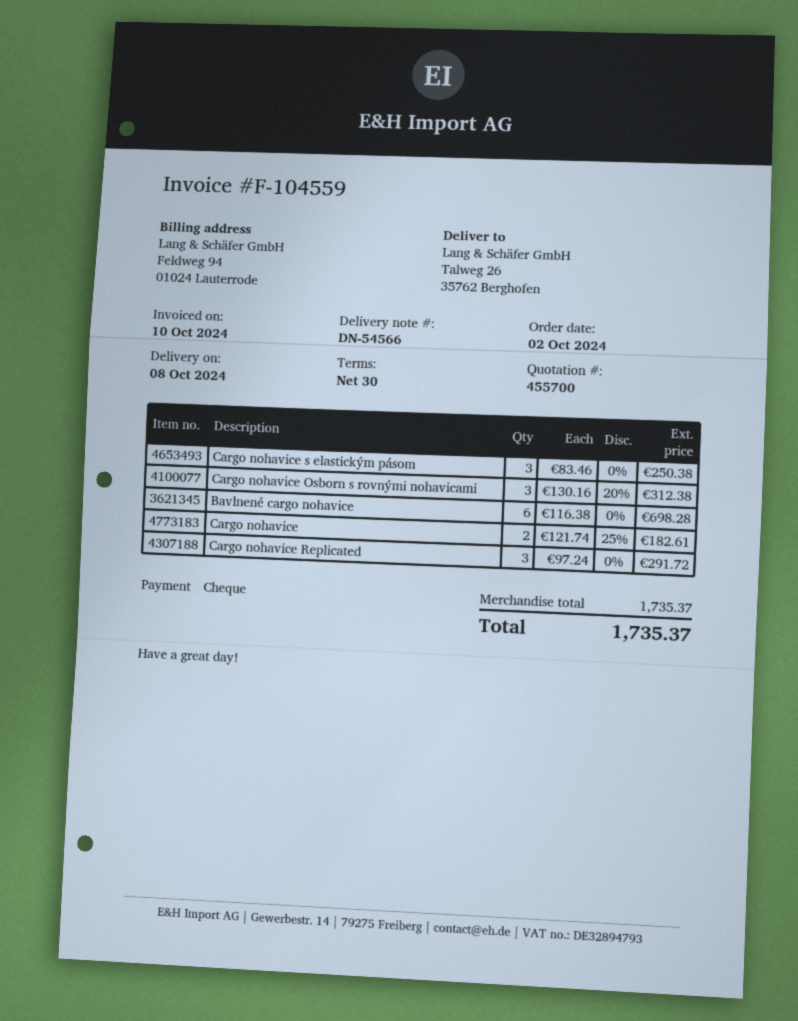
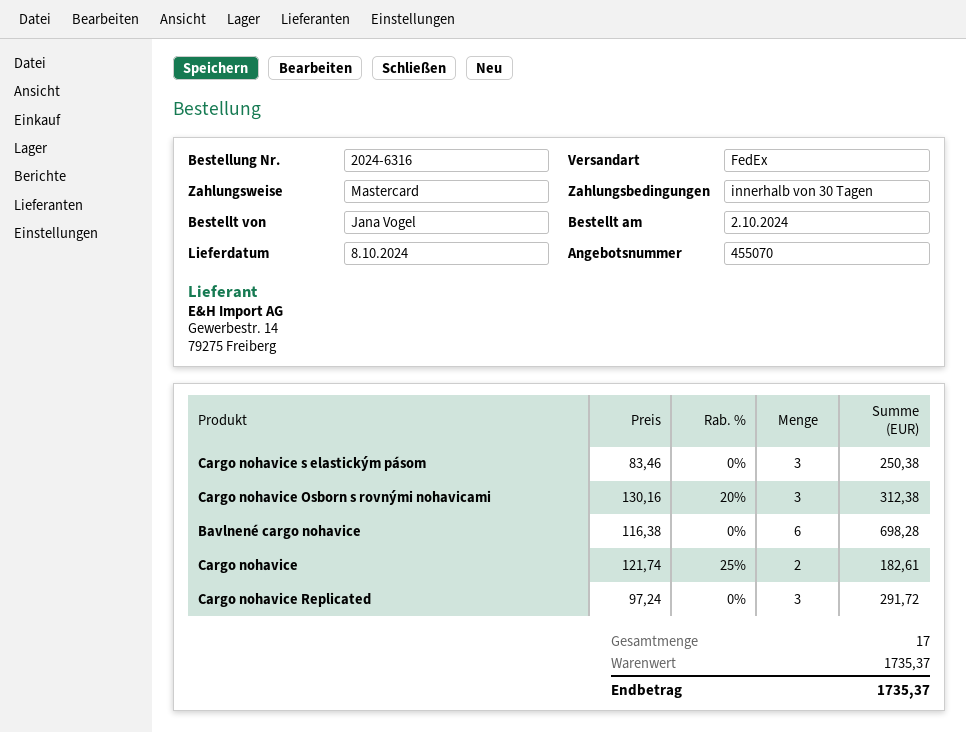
quote number: 455700 -> 455070
payment method: cheque -> Mastercard

